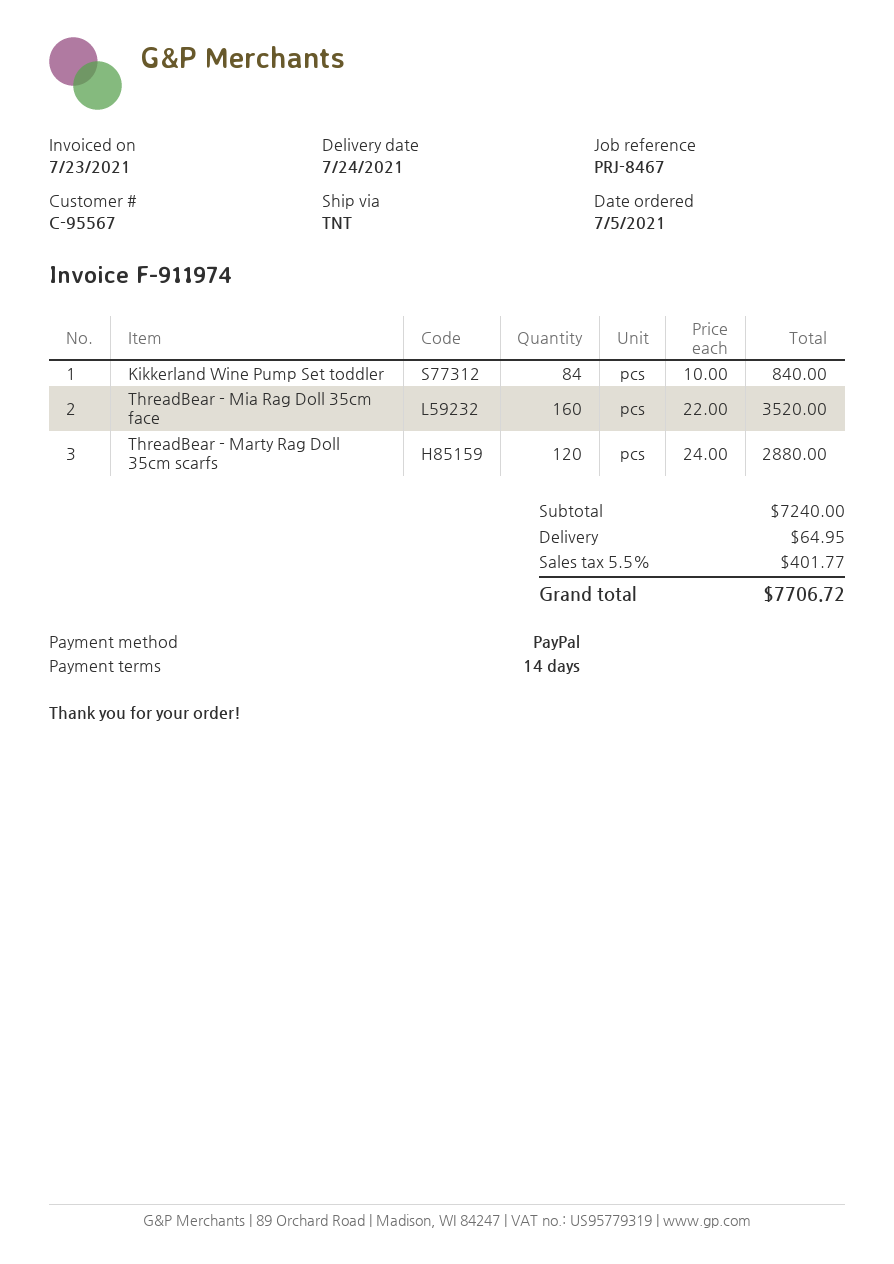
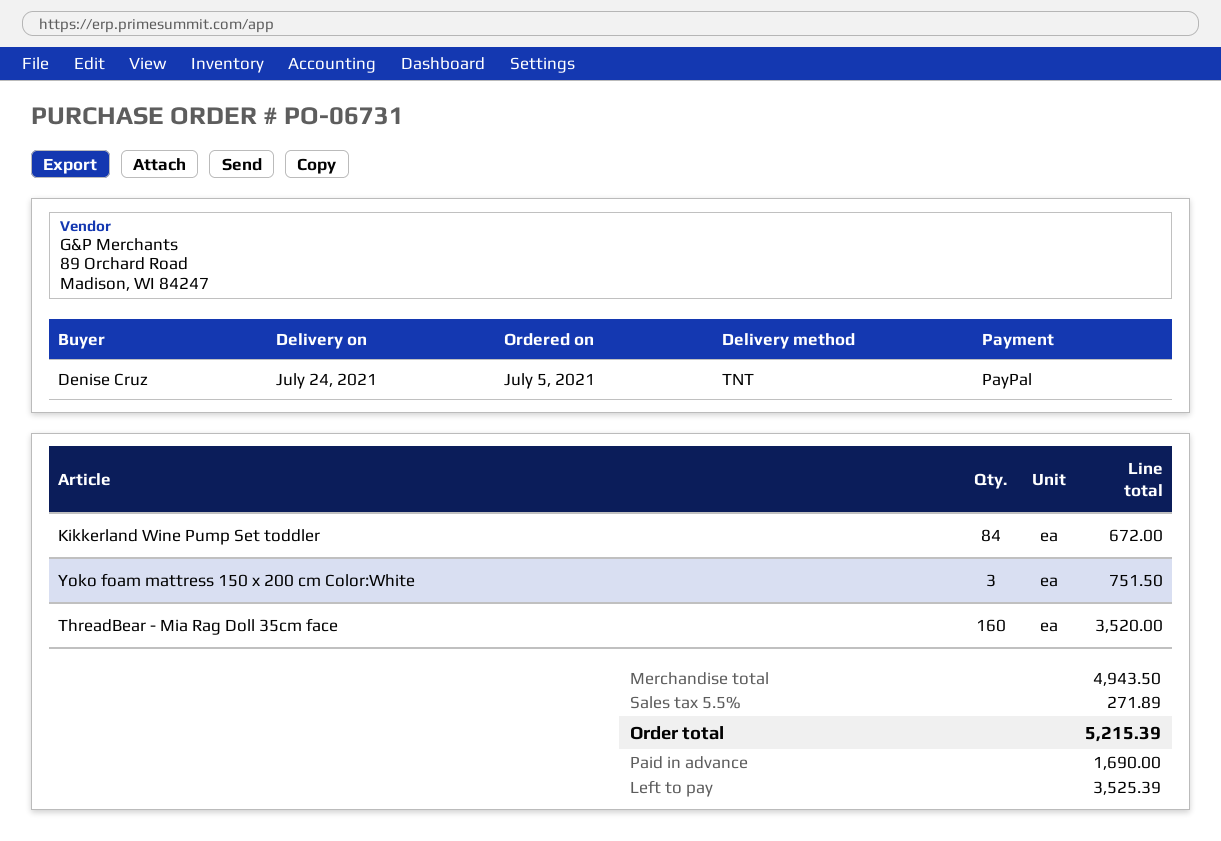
Kikkerland Wine Pump Set toddler: 84 for 840.00 -> 84 for 672.00
ThreadBear - Marty Rag Doll 35cm scarfs: 120 for 2880.00 -> none
Yoko foam mattress 150 x 200 cm Color:White: none -> 3 for 751.50
subtotal: 7240.00 -> 4943.50
shipping: 64.95 -> none
tax: 5.5% = 401.77 -> 5.5% = 271.89
total: 7706.72 -> 5215.39

